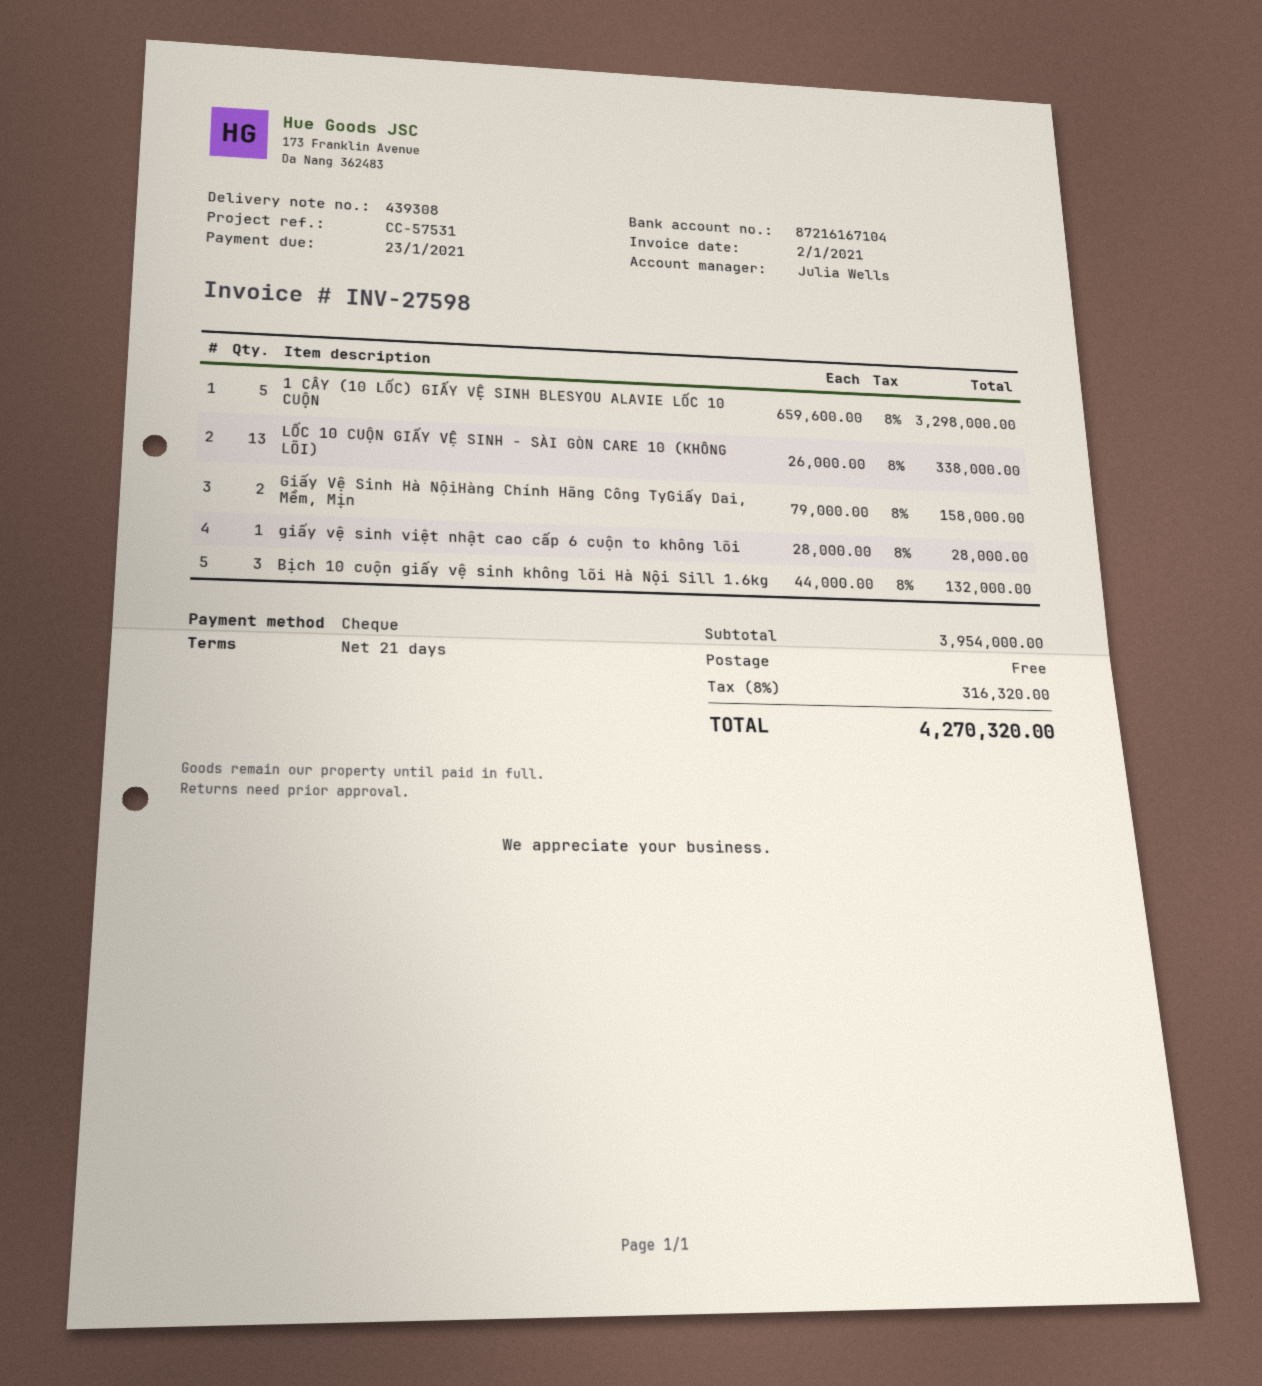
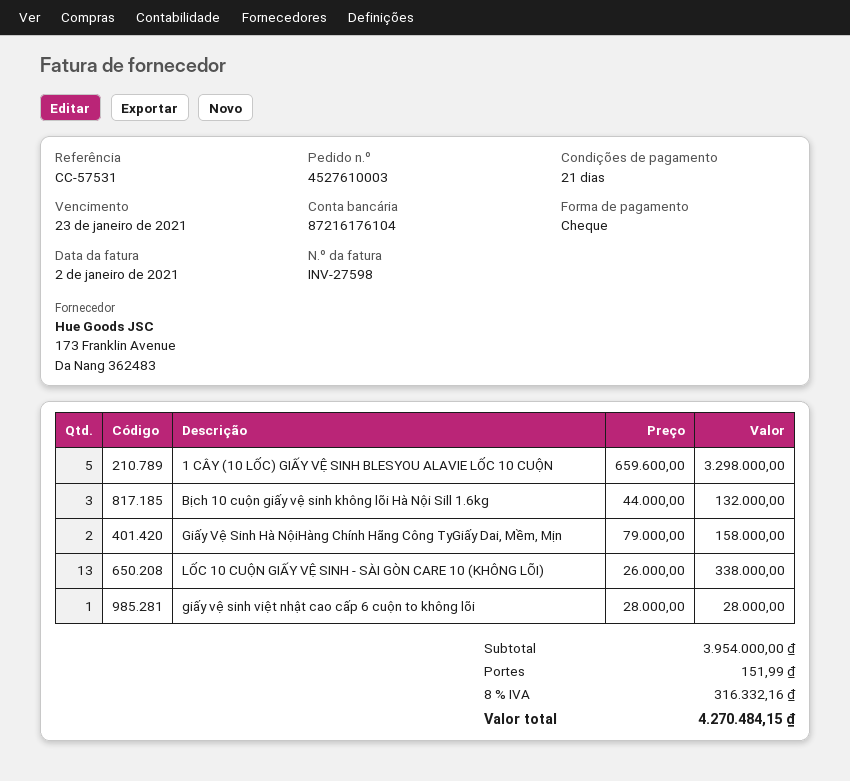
bank account: 87216167104 -> 87216176104
shipping: 0.00 -> 151.99
tax: 8% = 316320.00 -> 8% = 316332.16
total: 4270320.00 -> 4270484.15

